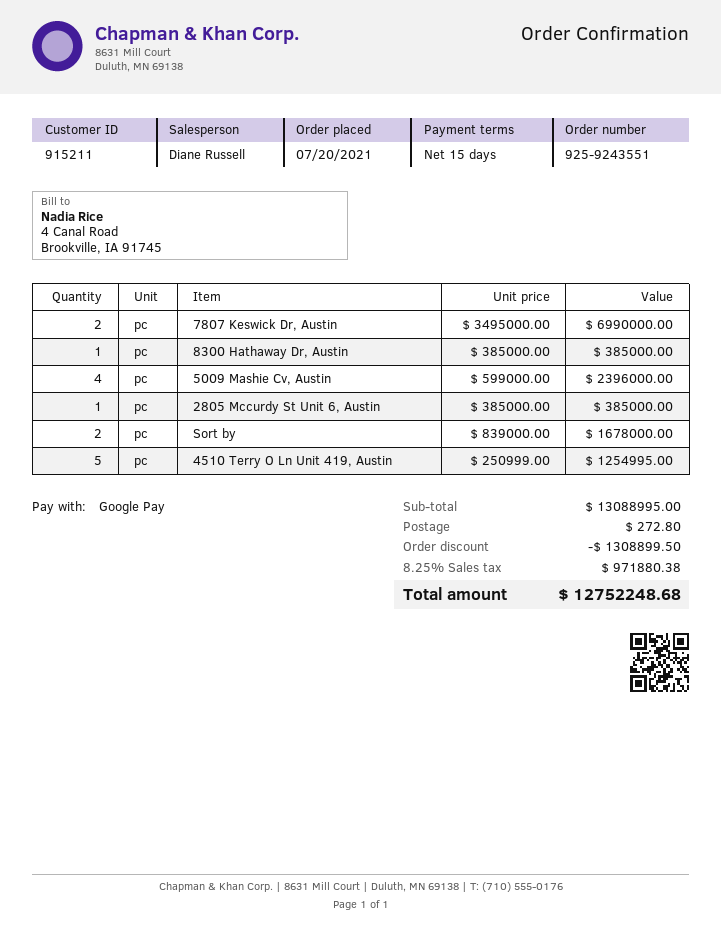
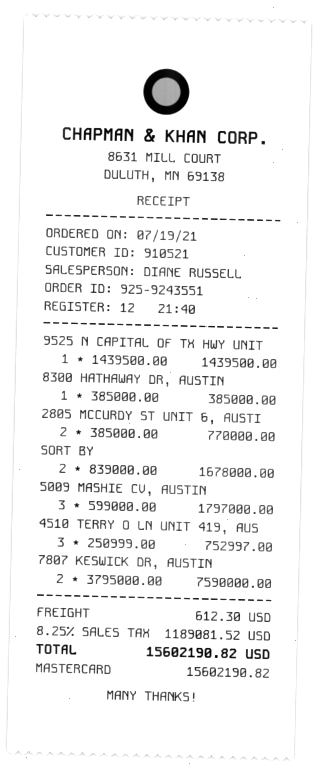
order date: 2021-07-20 -> 2021-07-19
customer number: 915211 -> 910521
payment method: Google Pay -> Mastercard
7807 Keswick Dr, Austin: 2 x 3495000.00 = 6990000.00 -> 2 x 3795000.00 = 7590000.00
5009 Mashie Cv, Austin: 4 x 599000.00 = 2396000.00 -> 3 x 599000.00 = 1797000.00
2805 Mccurdy St Unit 6, Austin: 1 x 385000.00 = 385000.00 -> 2 x 385000.00 = 770000.00
4510 Terry O Ln Unit 419, Austin: 5 x 250999.00 = 1254995.00 -> 3 x 250999.00 = 752997.00
9525 N CAPITAL OF TX HWY UNIT: none -> 1 x 1439500.00 = 1439500.00
discount: 1308899.50 -> none
shipping: 272.80 -> 612.30
tax: 8.25% = 971880.38 -> 8.25% = 1189081.52
total: 12752248.68 -> 15602190.82

